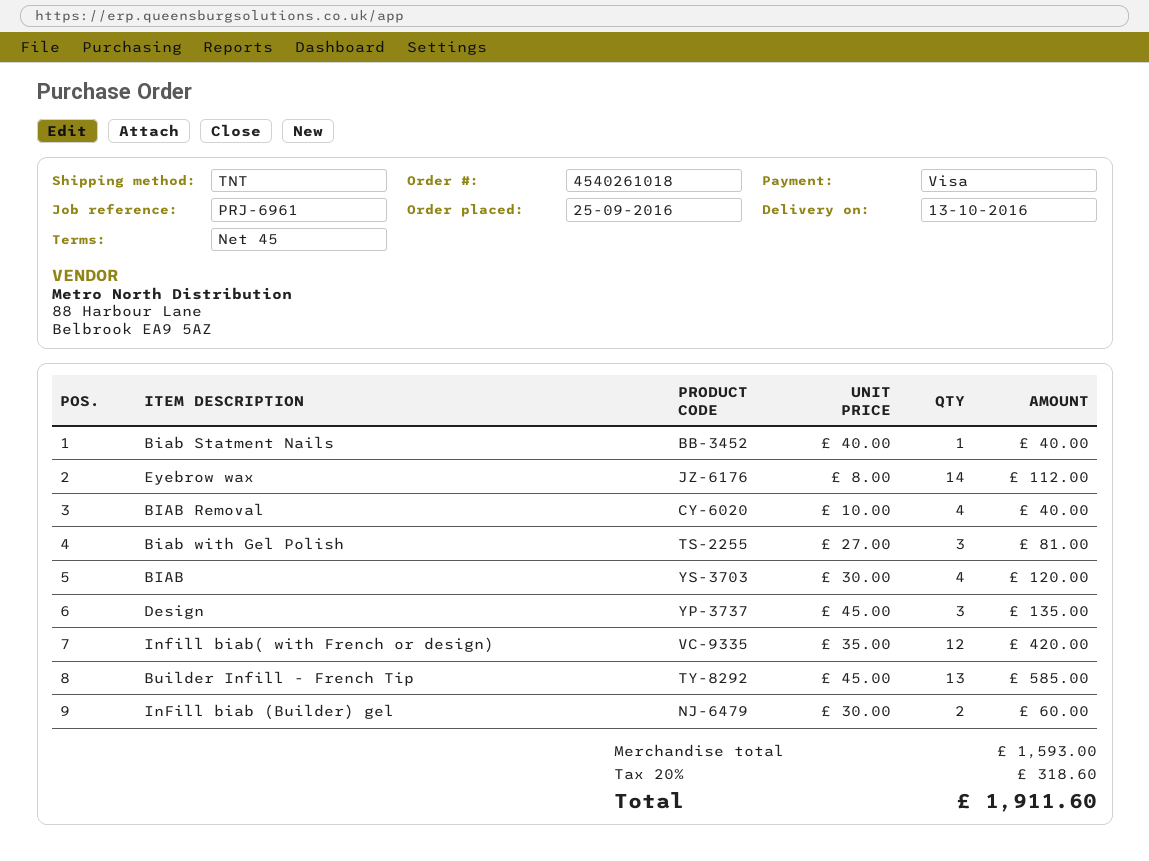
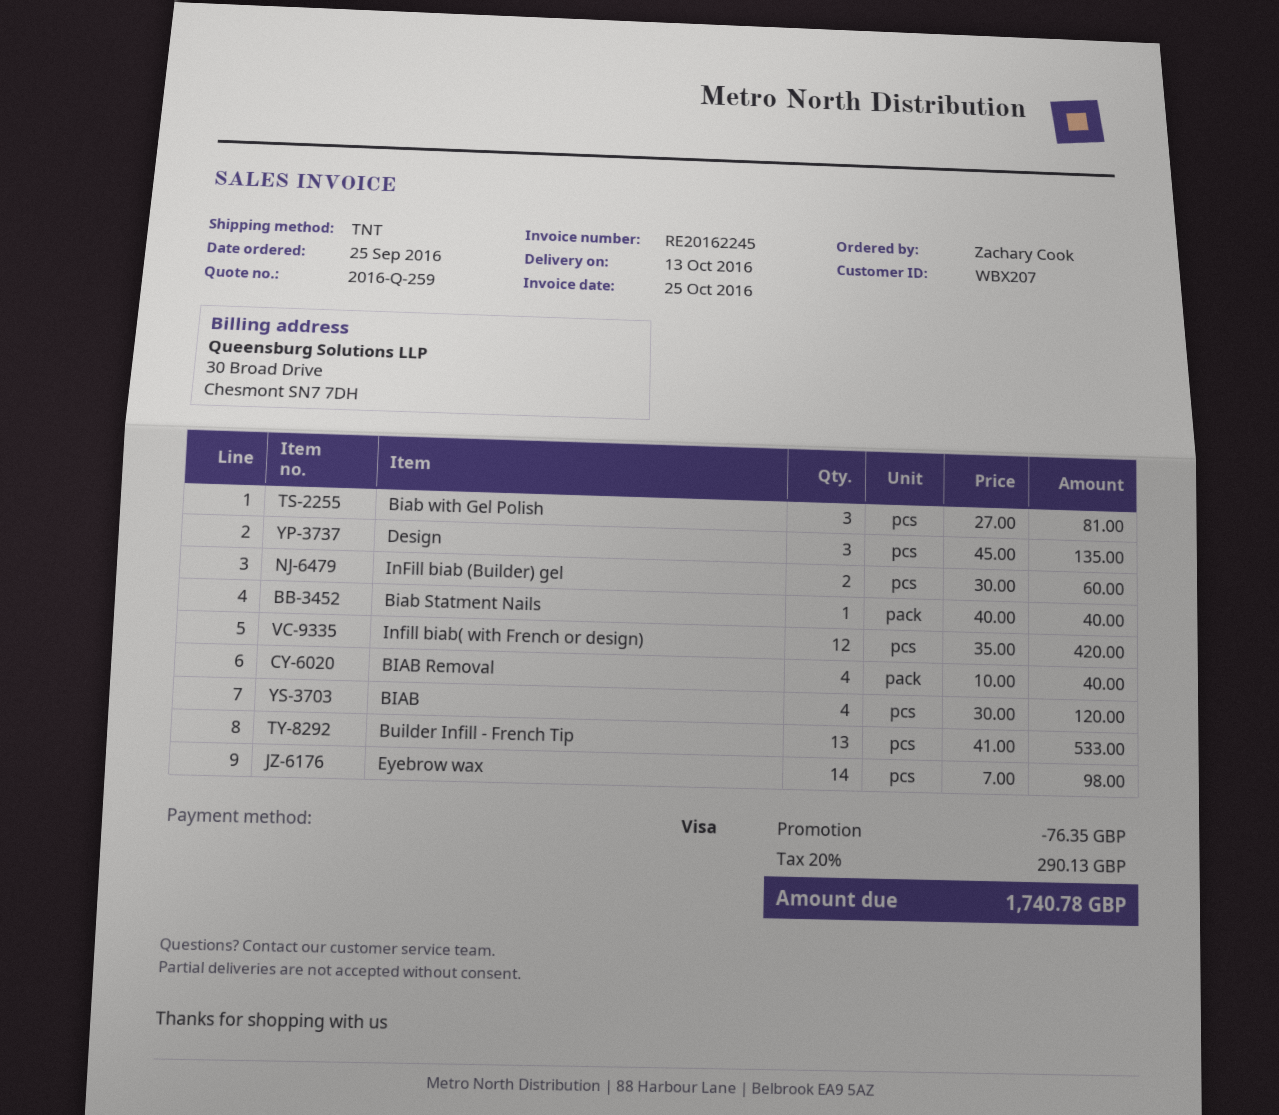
Eyebrow wax: 14 x 8.00 = 112.00 -> 14 x 7.00 = 98.00
Builder Infill - French Tip: 13 x 45.00 = 585.00 -> 13 x 41.00 = 533.00
discount: none -> 76.35
tax: 20% = 318.60 -> 20% = 290.13
total: 1911.60 -> 1740.78

